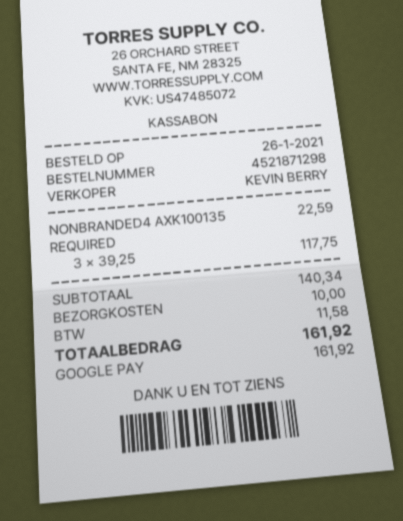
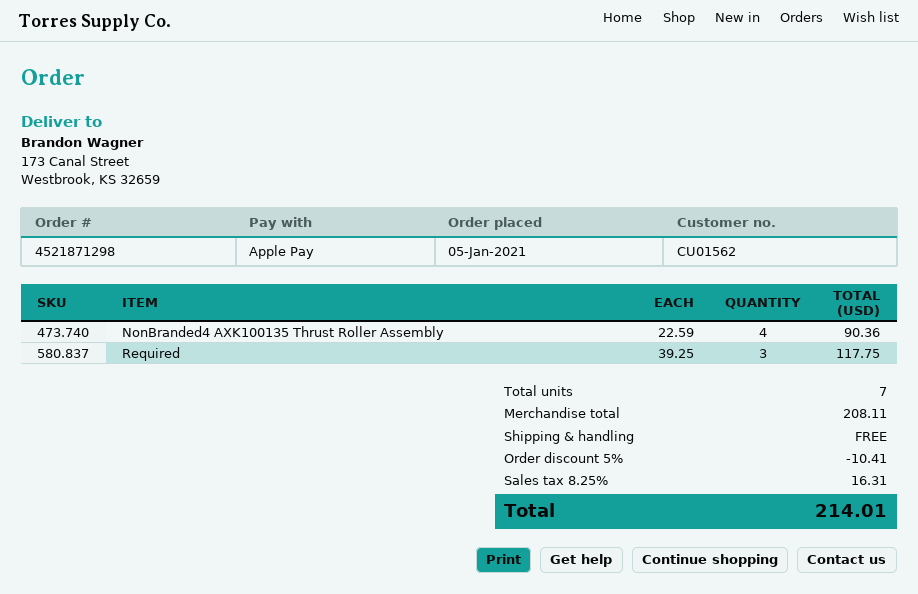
order date: 2021-01-26 -> 2021-01-05
payment method: Google Pay -> Apple Pay
NONBRANDED4 AXK100135: 1 x 22.59 = 22.59 -> 4 x 22.59 = 90.36
subtotal: 140.34 -> 208.11
discount: none -> 5% = 10.41
shipping: 10.00 -> 0.00
tax: 11.58 -> 16.31
total: 161.92 -> 214.01

